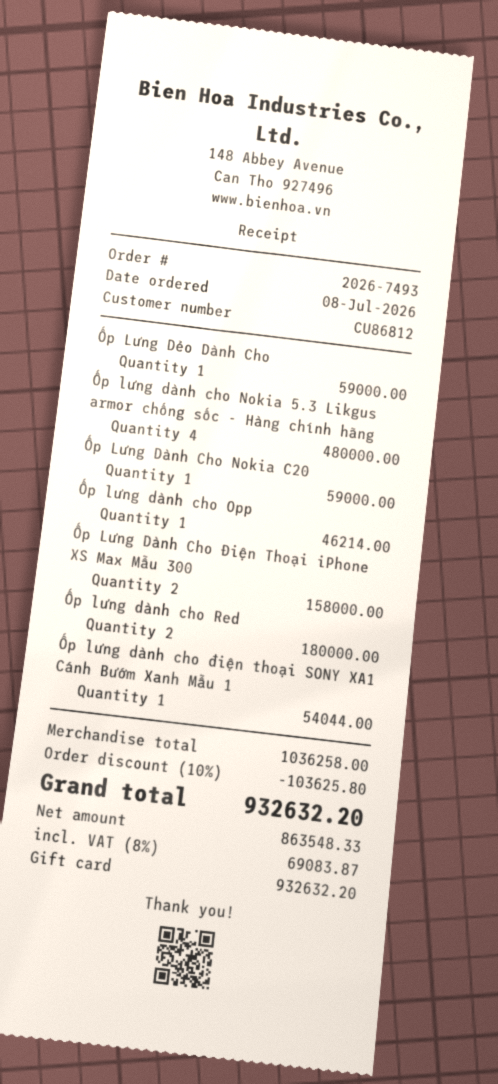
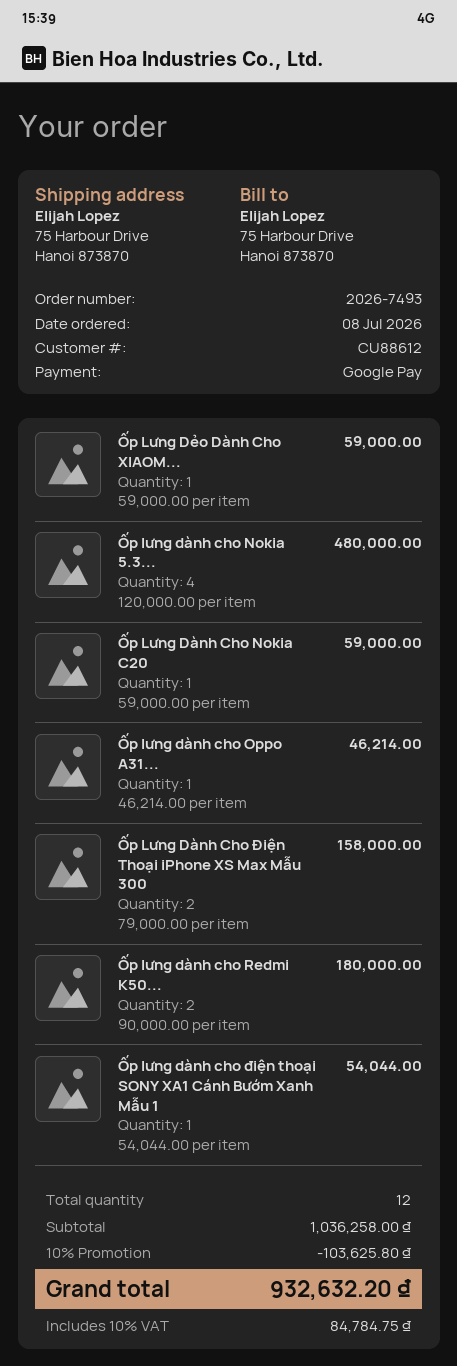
customer number: CU86812 -> CU88612
payment method: gift card -> Google Pay
tax: 8% = 69083.87 -> 10% = 84784.75

